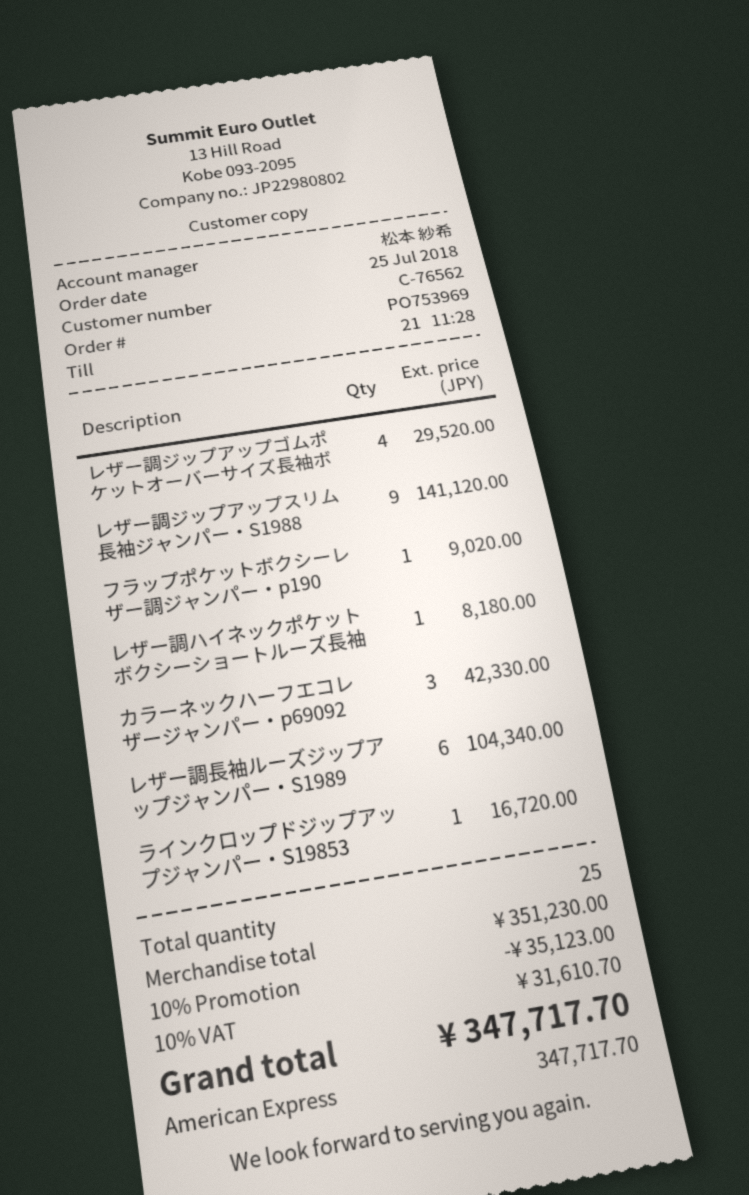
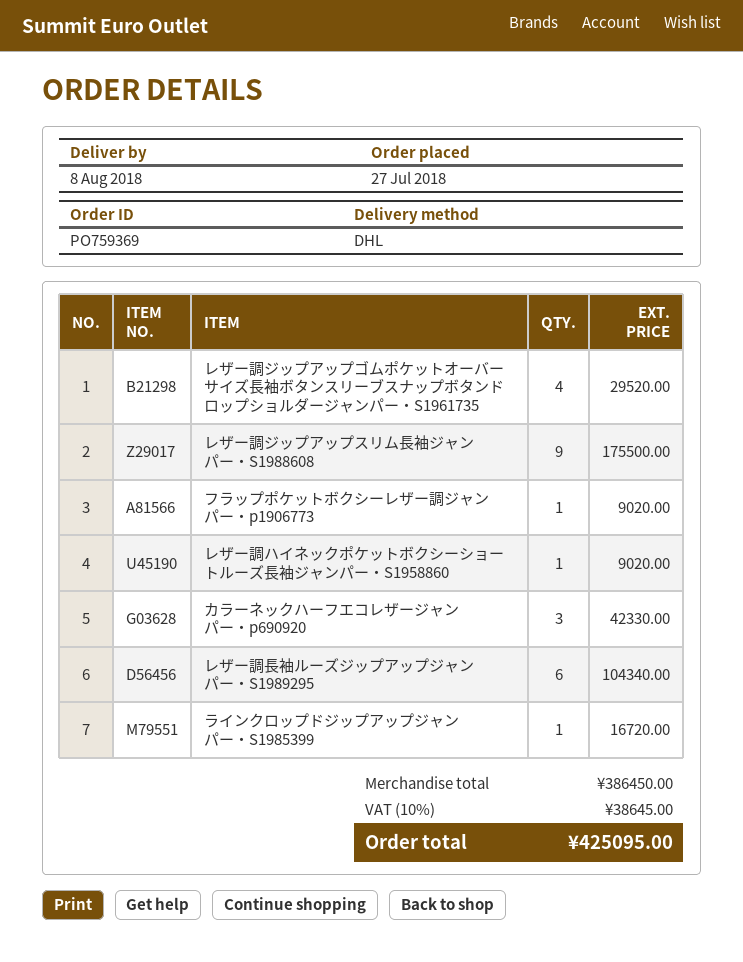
order number: PO753969 -> PO759369
order date: 2018-07-25 -> 2018-07-27
レザー調ジップアップスリム長袖ジャンパー・S1988: 9 for 141120.00 -> 9 for 175500.00
レザー調ハイネックポケットボクシーショートルーズ長袖: 1 for 8180.00 -> 1 for 9020.00
subtotal: 351230.00 -> 386450.00
discount: 10% = 35123.00 -> none
tax: 10% = 31610.70 -> 10% = 38645.00
total: 347717.70 -> 425095.00

